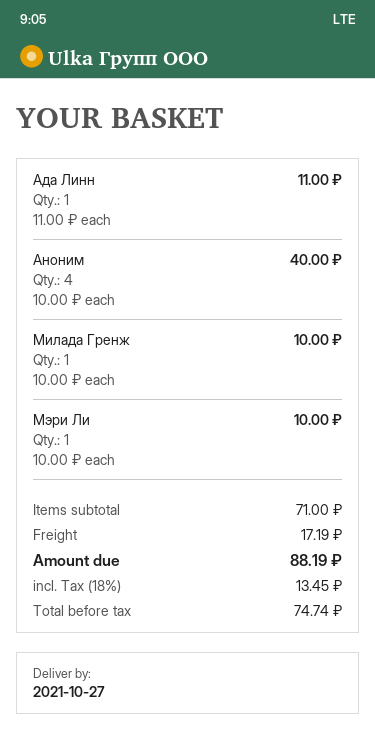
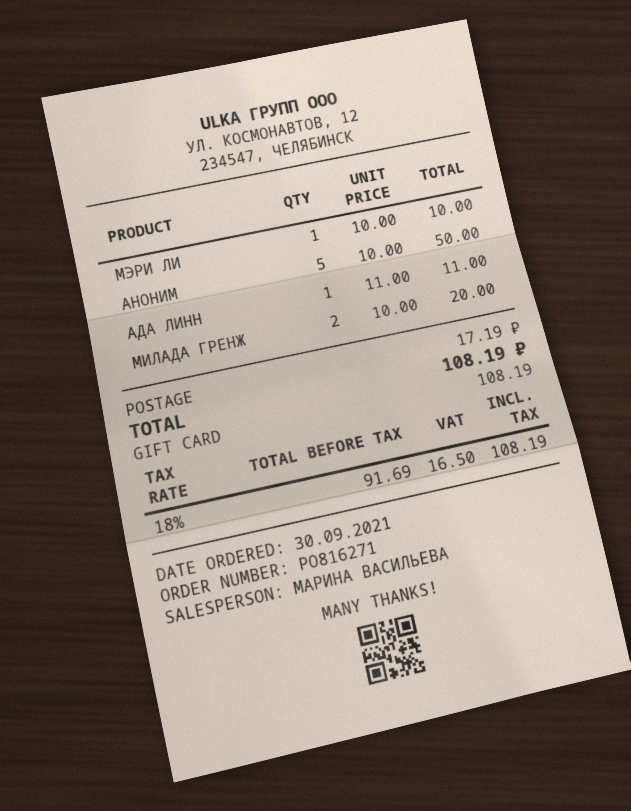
Аноним: 4 x 10.00 = 40.00 -> 5 x 10.00 = 50.00
Милада Гренж: 1 x 10.00 = 10.00 -> 2 x 10.00 = 20.00
net: 74.74 -> 91.69
tax: 18% = 13.45 -> 18% = 16.50
total: 88.19 -> 108.19

